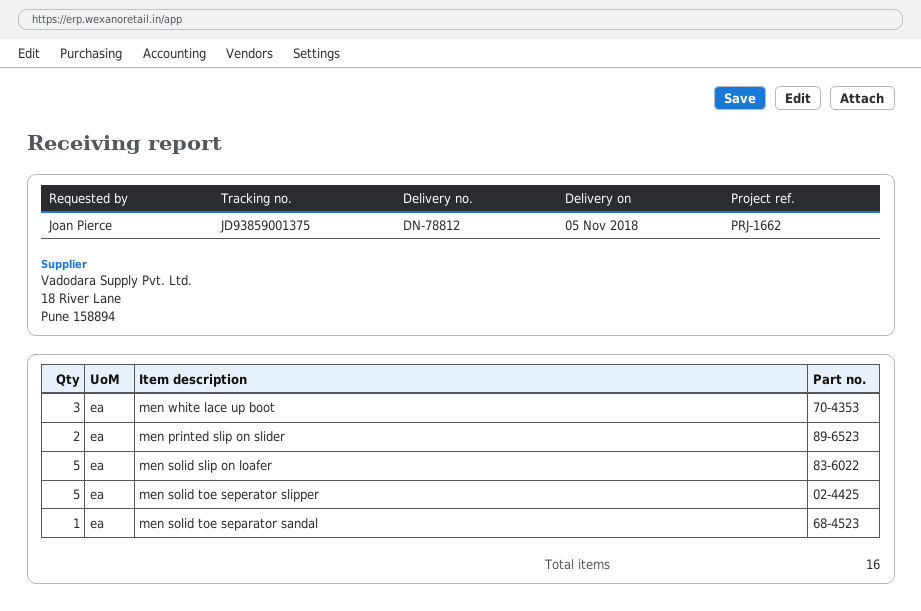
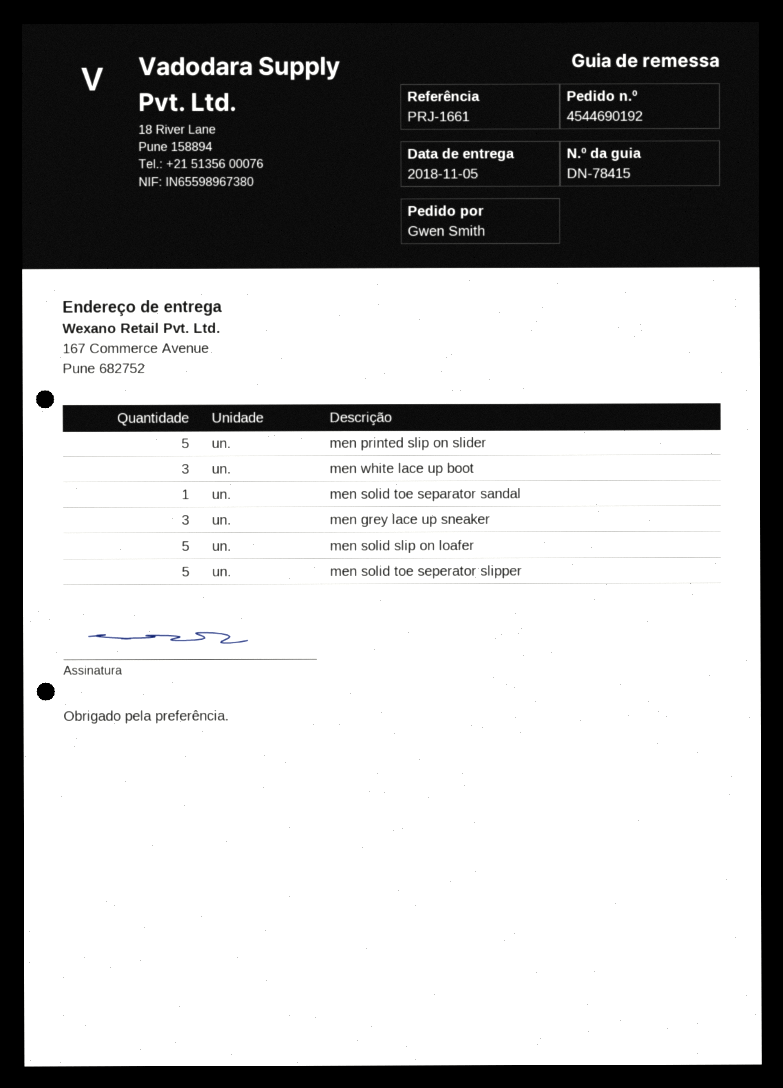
delivery note number: DN-78812 -> DN-78415
reference: PRJ-1662 -> PRJ-1661
ordered by: Joan Pierce -> Gwen Smith
men printed slip on slider: 2 -> 5
men grey lace up sneaker: none -> 3

